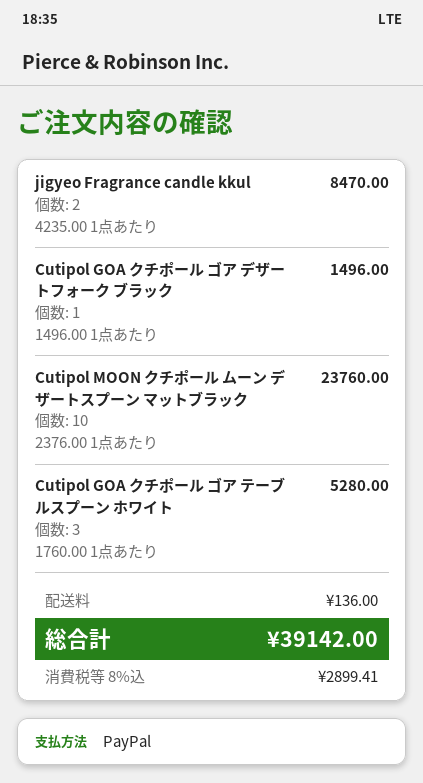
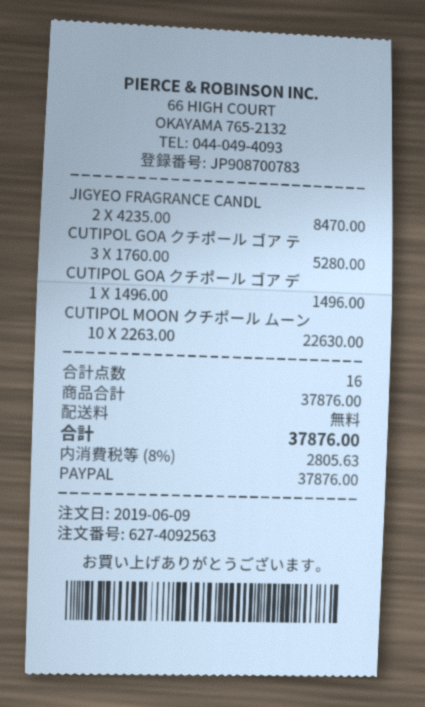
Cutipol MOON クチポール ムーン デザートスプーン マットブラック: 10 x 2376.00 = 23760.00 -> 10 x 2263.00 = 22630.00
shipping: 136.00 -> 0.00
tax: 8% = 2899.41 -> 8% = 2805.63
total: 39142.00 -> 37876.00

